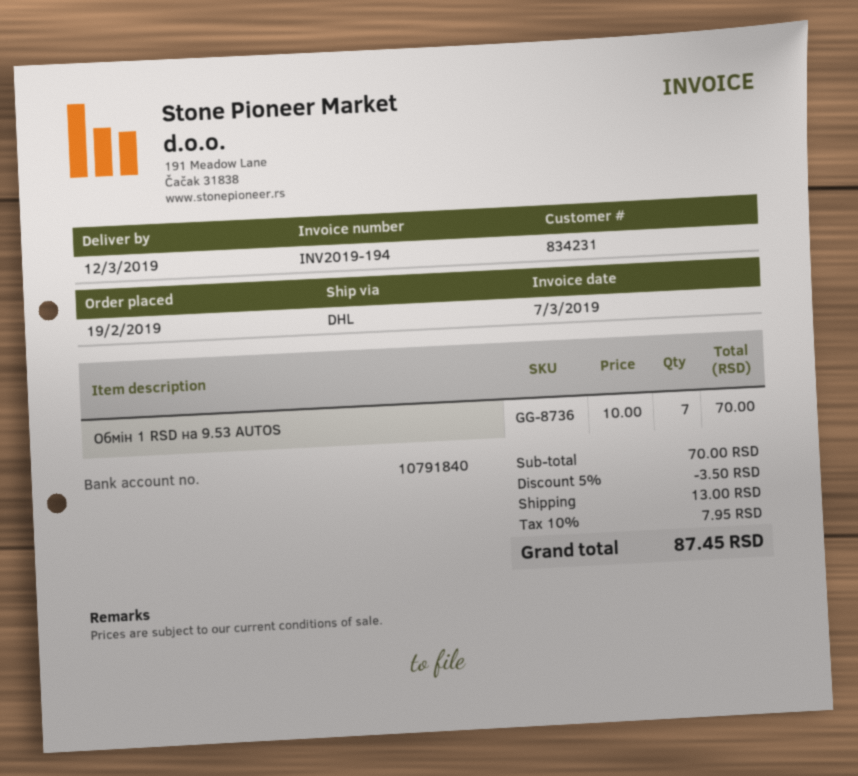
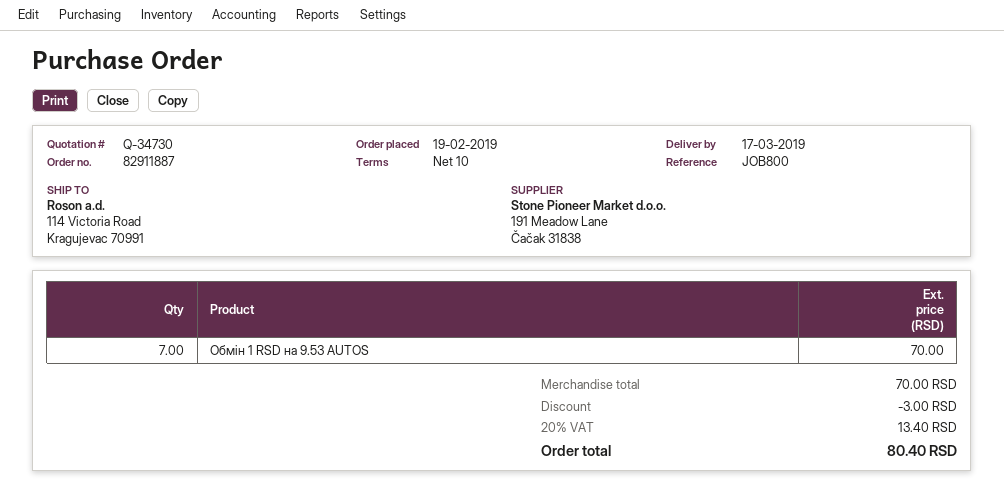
delivery date: 2019-03-12 -> 2019-03-17
discount: 3.50 -> 3.00
shipping: 13.00 -> none
tax: 10% = 7.95 -> 20% = 13.40
total: 87.45 -> 80.40

